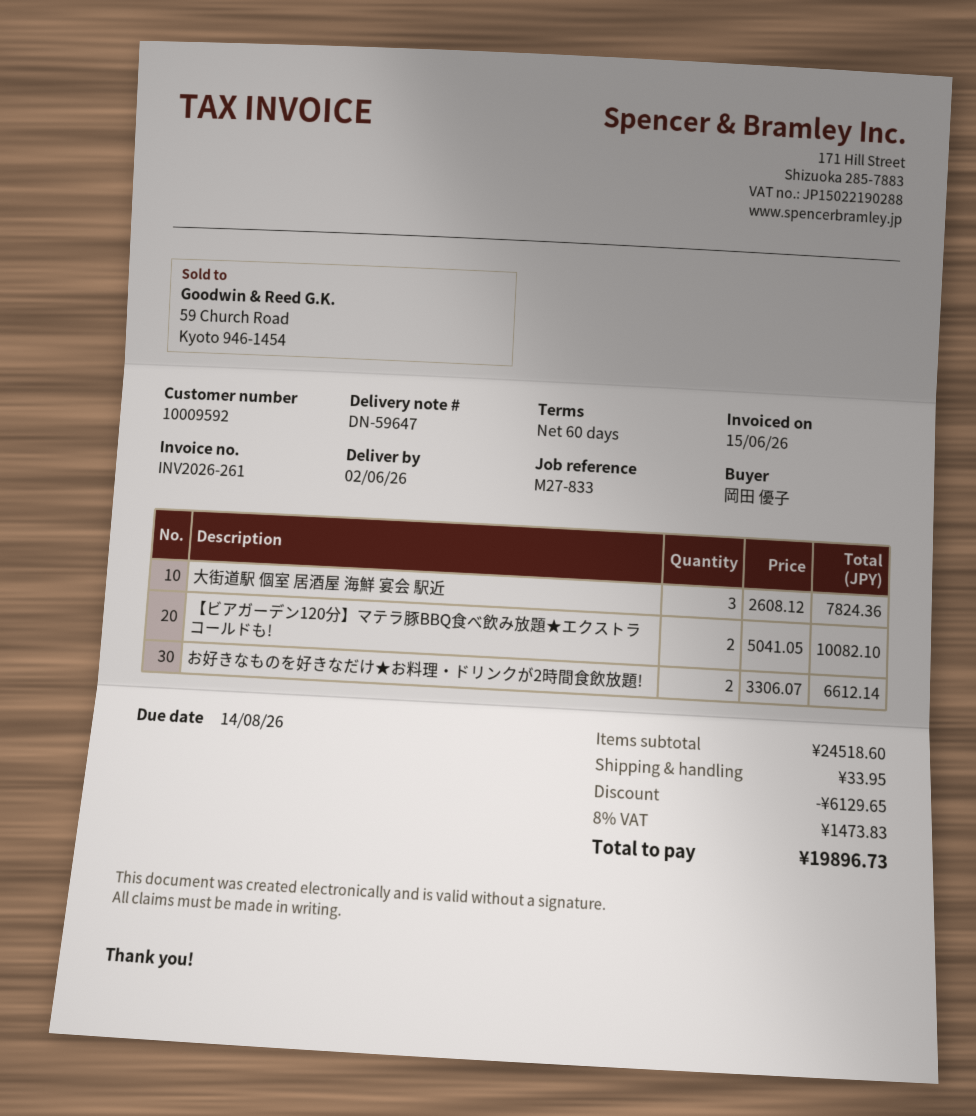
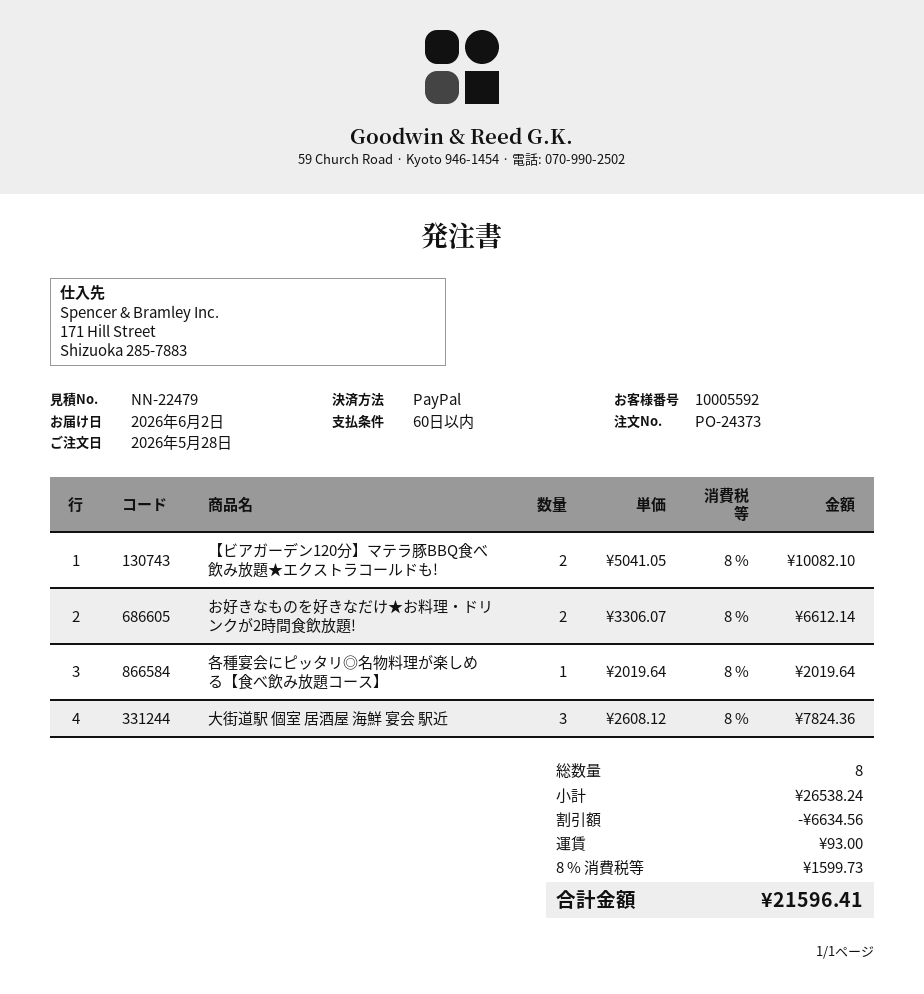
customer number: 10009592 -> 10005592
各種宴会にピッタリ◎名物料理が楽しめる【食べ飲み放題コース】: none -> 1 x 2019.64 = 2019.64
subtotal: 24518.60 -> 26538.24
discount: 6129.65 -> 6634.56
shipping: 33.95 -> 93.00
tax: 8% = 1473.83 -> 8% = 1599.73
total: 19896.73 -> 21596.41

